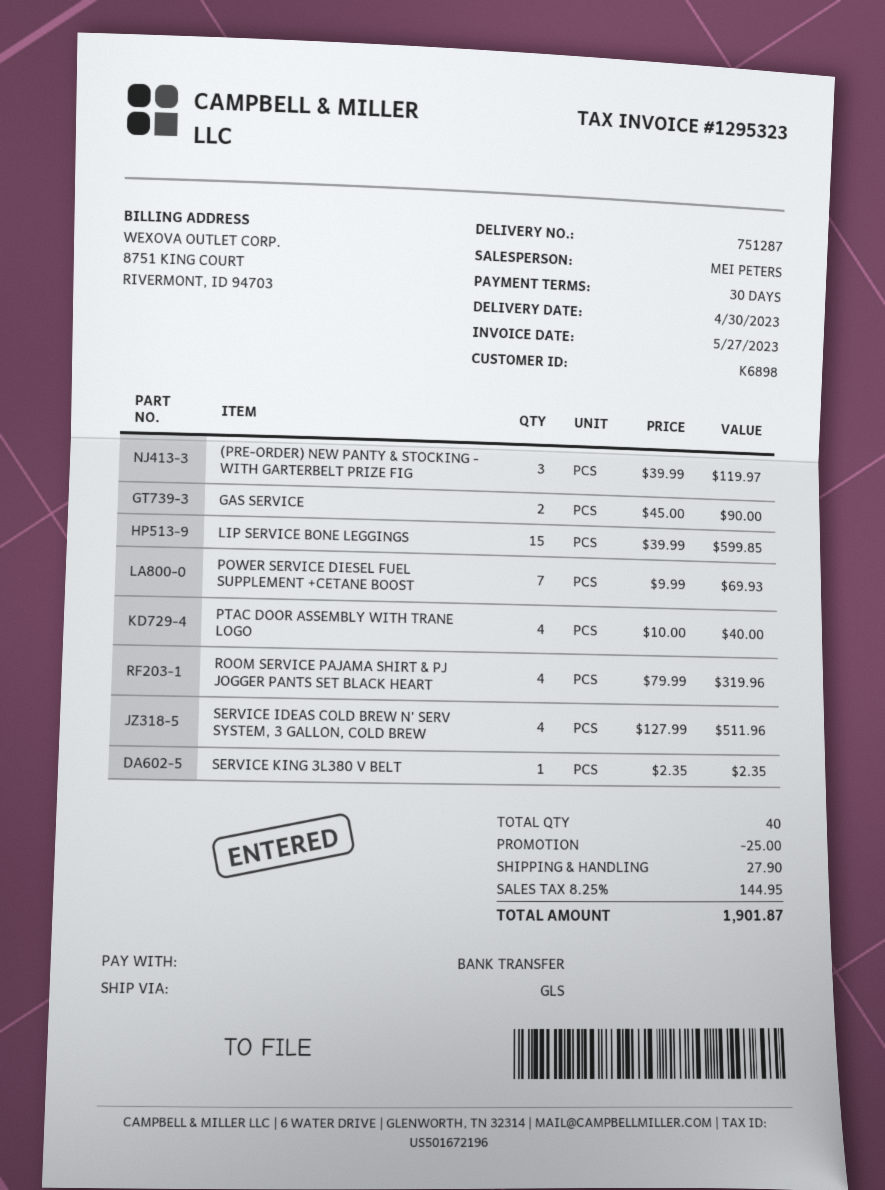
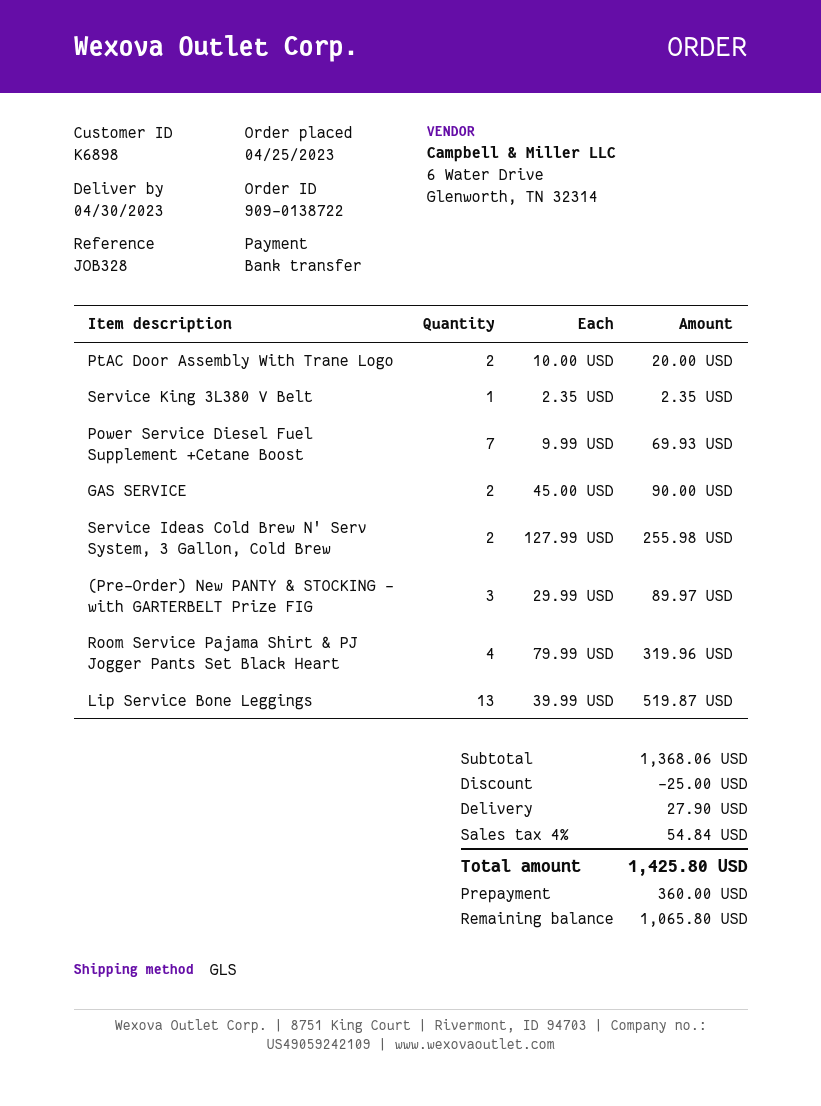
(PRE-ORDER) NEW PANTY & STOCKING - WITH GARTERBELT PRIZE FIG: 3 x 39.99 = 119.97 -> 3 x 29.99 = 89.97
LIP SERVICE BONE LEGGINGS: 15 x 39.99 = 599.85 -> 13 x 39.99 = 519.87
PTAC DOOR ASSEMBLY WITH TRANE LOGO: 4 x 10.00 = 40.00 -> 2 x 10.00 = 20.00
SERVICE IDEAS COLD BREW N' SERV SYSTEM, 3 GALLON, COLD BREW: 4 x 127.99 = 511.96 -> 2 x 127.99 = 255.98
tax: 8.25% = 144.95 -> 4% = 54.84
total: 1901.87 -> 1425.80

